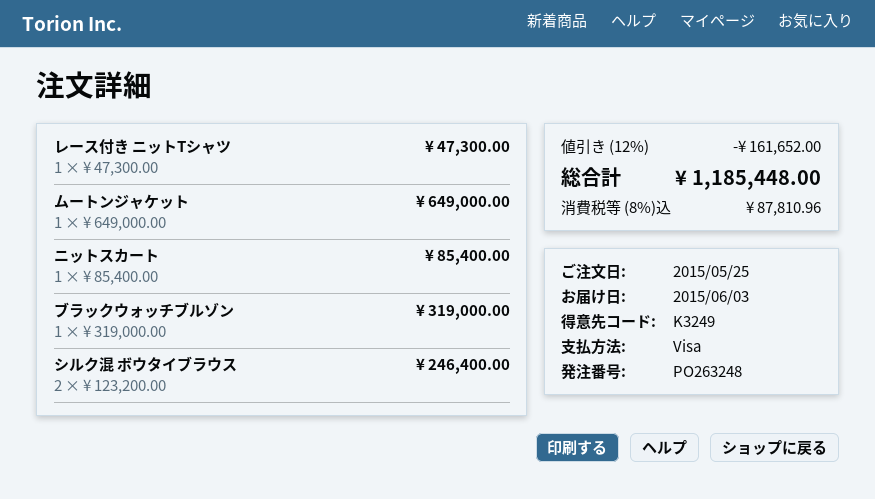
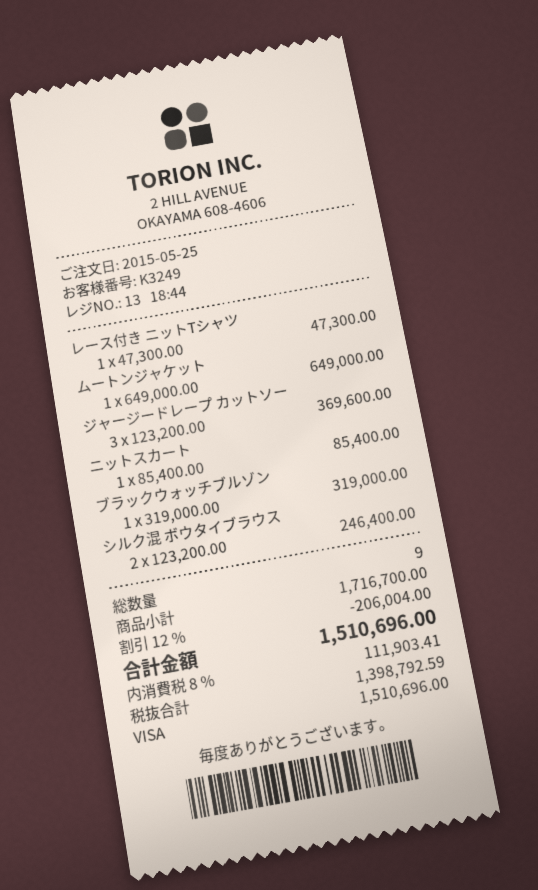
ジャージードレープ カットソー: none -> 3 x 123200.00 = 369600.00
discount: 12% = 161652.00 -> 12% = 206004.00
tax: 8% = 87810.96 -> 8% = 111903.41
total: 1185448.00 -> 1510696.00

